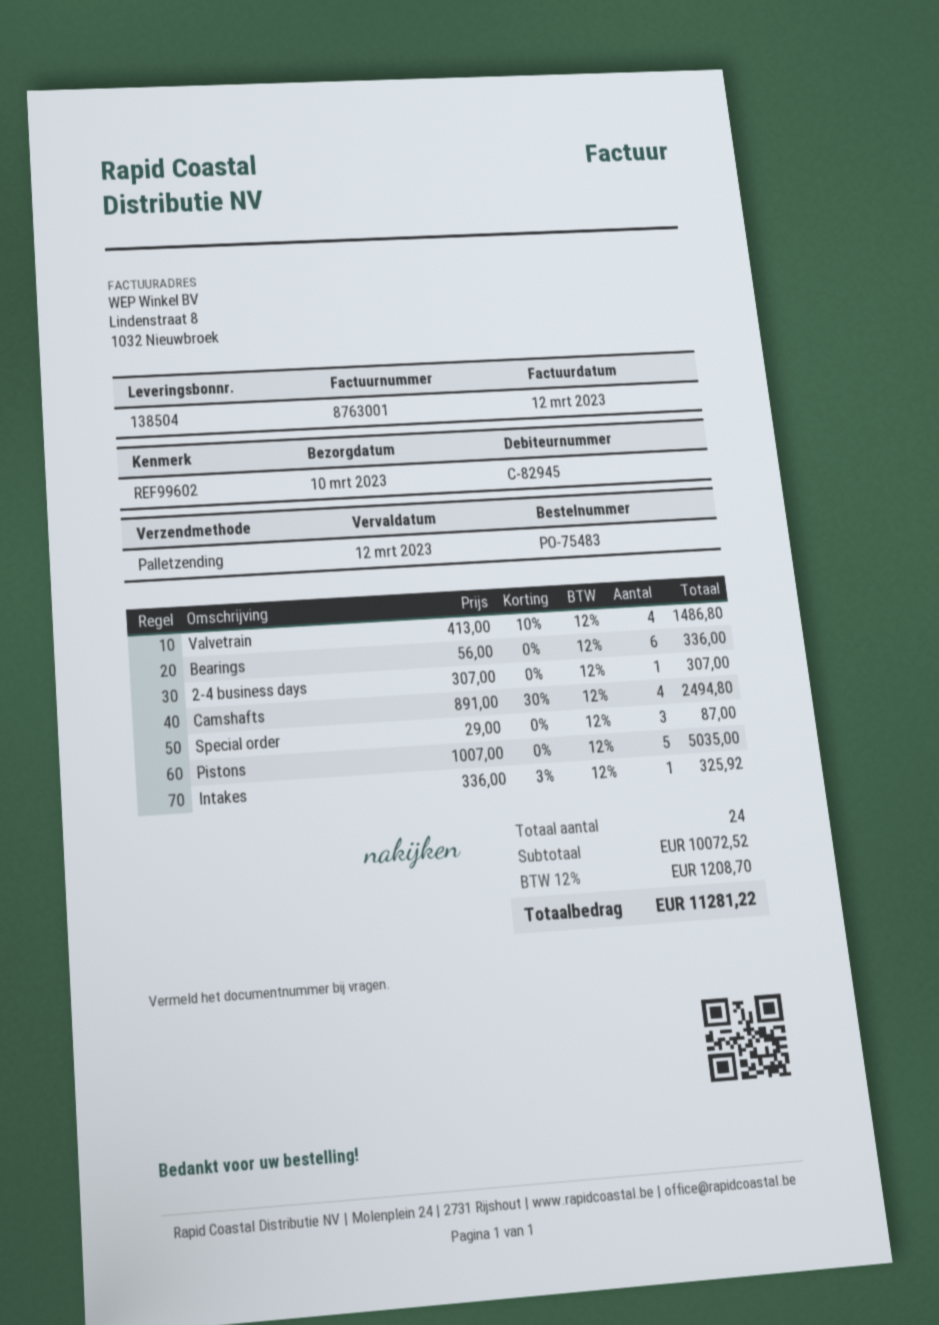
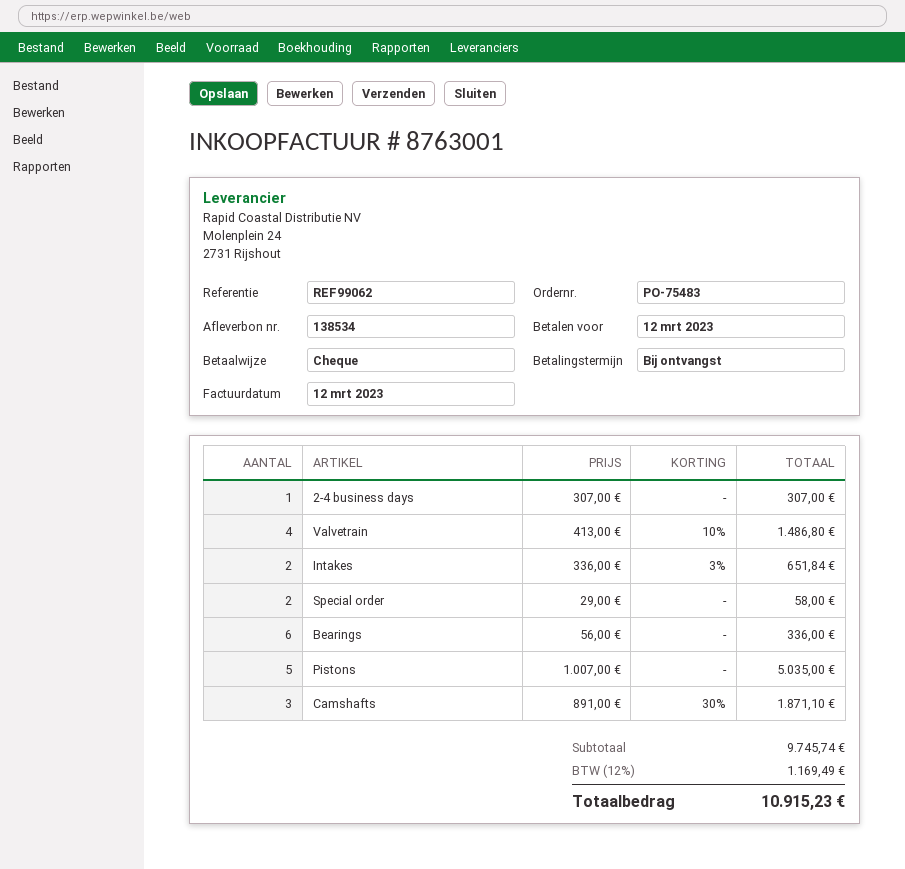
delivery note number: 138504 -> 138534
reference: REF99602 -> REF99062
Camshafts: 4 x 891.00 - 30% = 2494.80 -> 3 x 891.00 - 30% = 1871.10
Special order: 3 x 29.00 = 87.00 -> 2 x 29.00 = 58.00
Intakes: 1 x 336.00 - 3% = 325.92 -> 2 x 336.00 - 3% = 651.84
subtotal: 10072.52 -> 9745.74
tax: 12% = 1208.70 -> 12% = 1169.49
total: 11281.22 -> 10915.23

